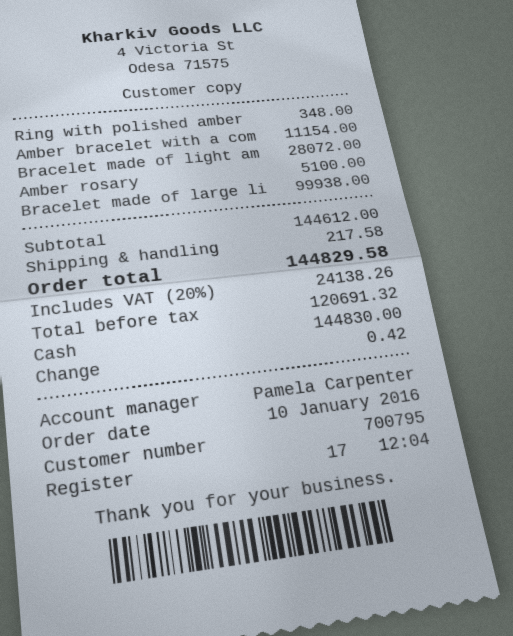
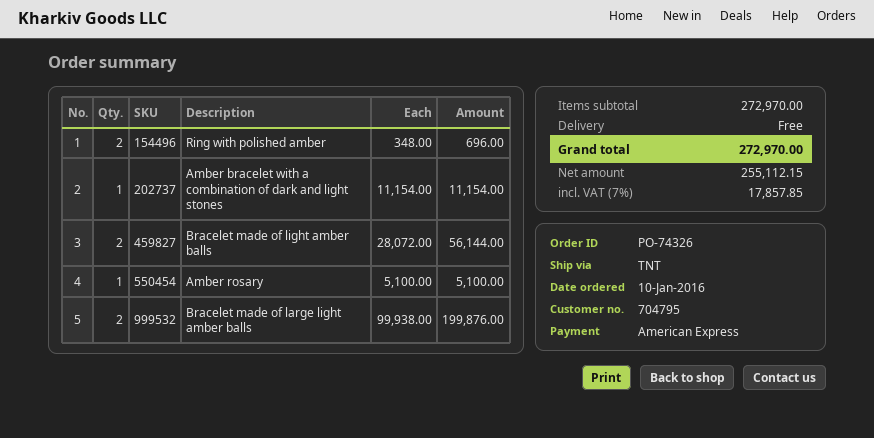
customer number: 700795 -> 704795
payment method: cash -> American Express
Ring with polished amber: 1 x 348.00 = 348.00 -> 2 x 348.00 = 696.00
Bracelet made of light am: 1 x 28072.00 = 28072.00 -> 2 x 28072.00 = 56144.00
Bracelet made of large li: 1 x 99938.00 = 99938.00 -> 2 x 99938.00 = 199876.00
subtotal: 144612.00 -> 272970.00
shipping: 217.58 -> 0.00
net: 120691.32 -> 255112.15
tax: 20% = 24138.26 -> 7% = 17857.85
total: 144829.58 -> 272970.00

